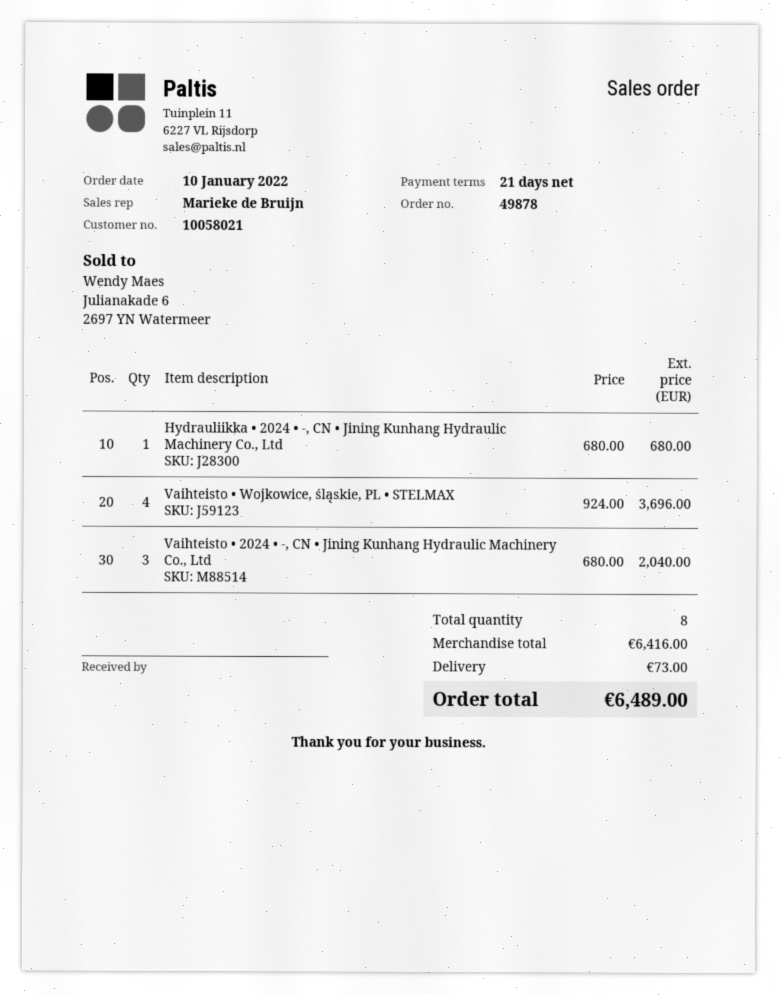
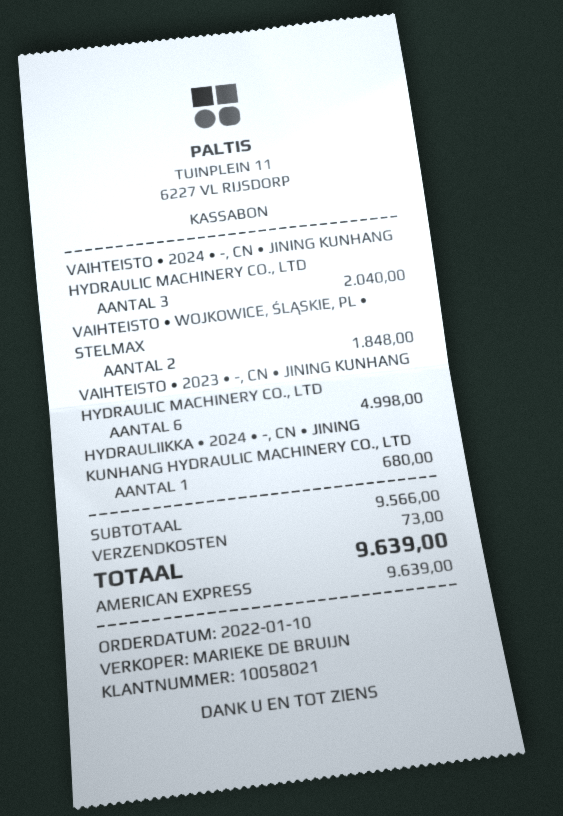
Vaihteisto • Wojkowice, śląskie, PL • STELMAX: 4 for 3696.00 -> 2 for 1848.00
VAIHTEISTO • 2023 • -, CN • JINING KUNHANG HYDRAULIC MACHINERY CO., LTD: none -> 6 for 4998.00
subtotal: 6416.00 -> 9566.00
total: 6489.00 -> 9639.00

